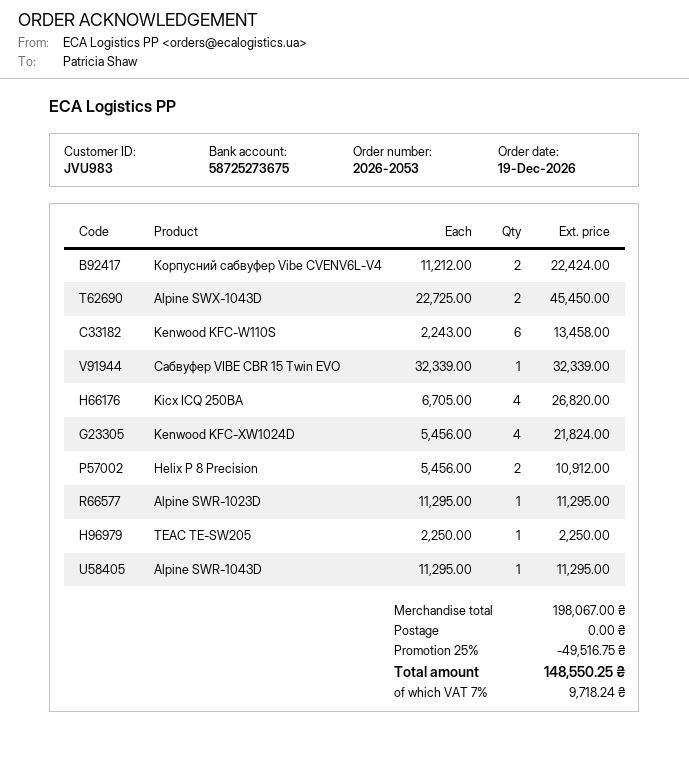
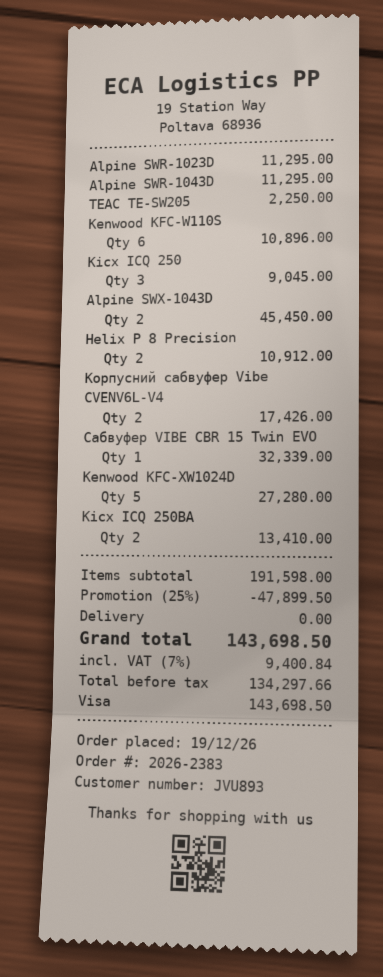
order number: 2026-2053 -> 2026-2383
customer number: JVU983 -> JVU893
Корпусний сабвуфер Vibe CVENV6L-V4: 2 for 22424.00 -> 2 for 17426.00
Kenwood KFC-W110S: 6 for 13458.00 -> 6 for 10896.00
Kicx ICQ 250BA: 4 for 26820.00 -> 2 for 13410.00
Kenwood KFC-XW1024D: 4 for 21824.00 -> 5 for 27280.00
Kicx ICQ 250: none -> 3 for 9045.00
subtotal: 198067.00 -> 191598.00
discount: 25% = 49516.75 -> 25% = 47899.50
tax: 7% = 9718.24 -> 7% = 9400.84
total: 148550.25 -> 143698.50

